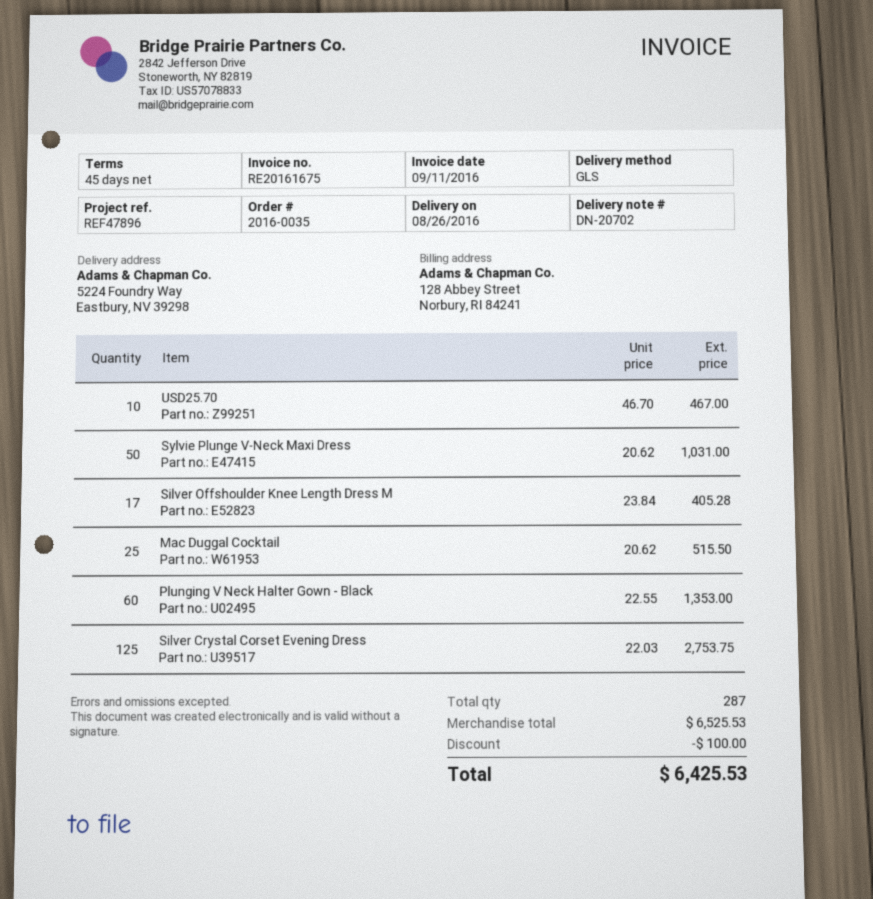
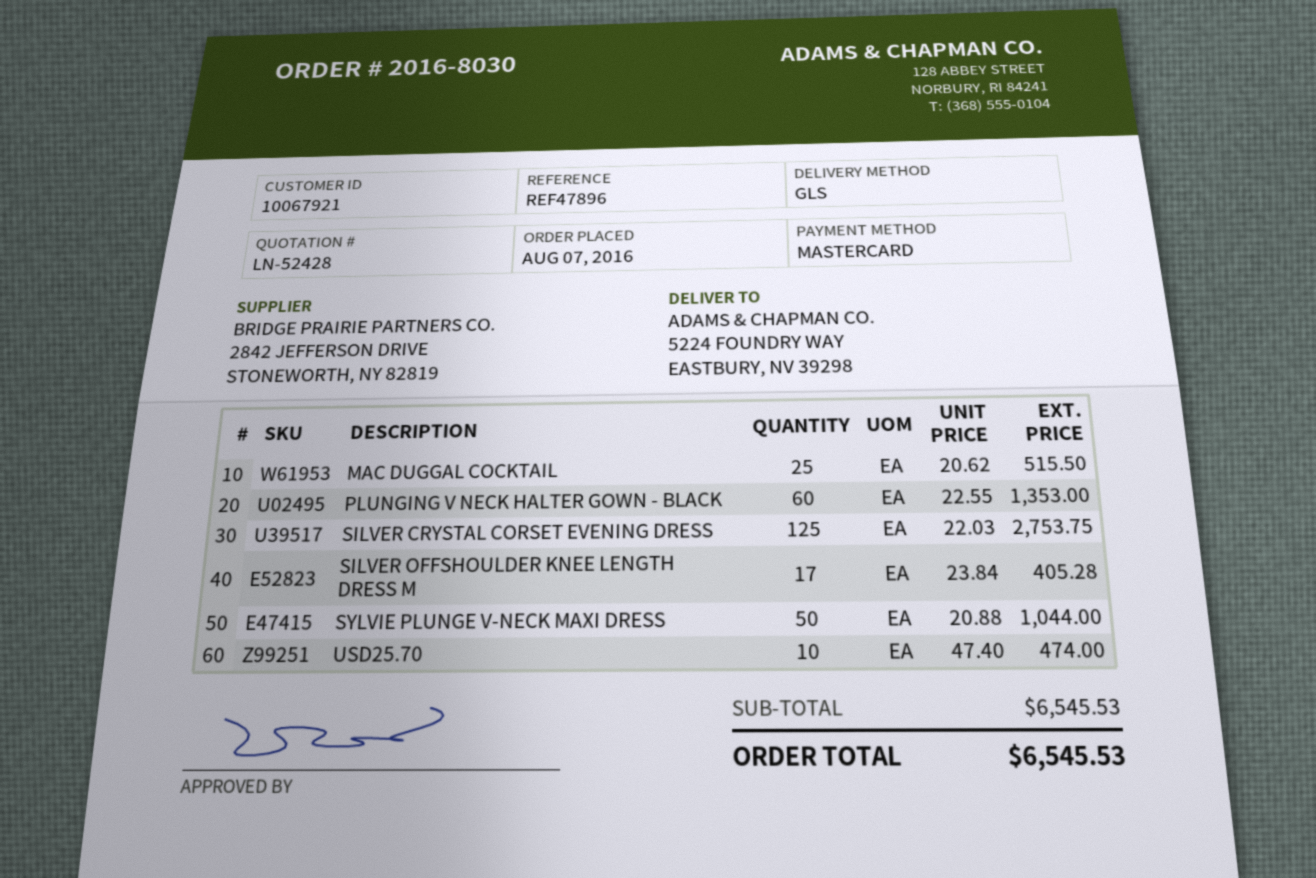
order number: 2016-0035 -> 2016-8030
USD25.70: 10 x 46.70 = 467.00 -> 10 x 47.40 = 474.00
Sylvie Plunge V-Neck Maxi Dress: 50 x 20.62 = 1031.00 -> 50 x 20.88 = 1044.00
subtotal: 6525.53 -> 6545.53
discount: 100.00 -> none
total: 6425.53 -> 6545.53

